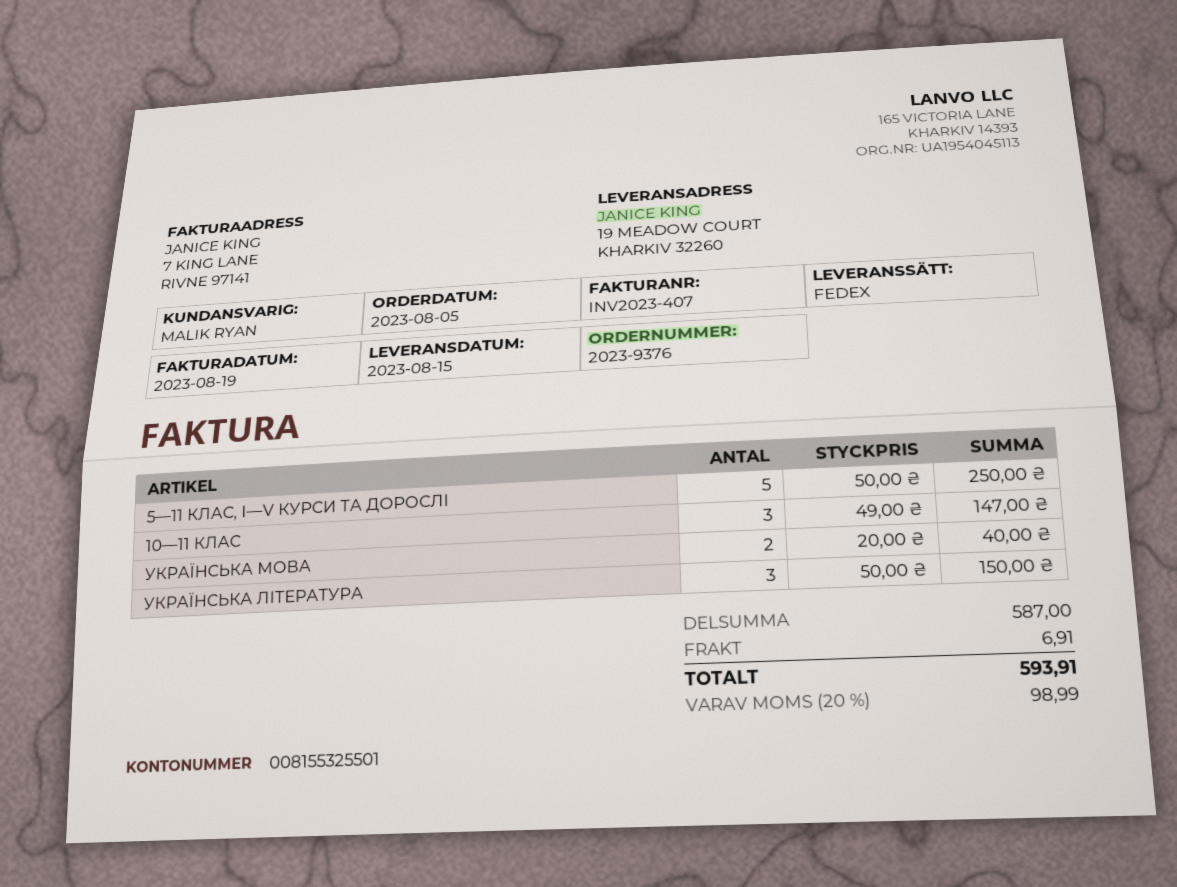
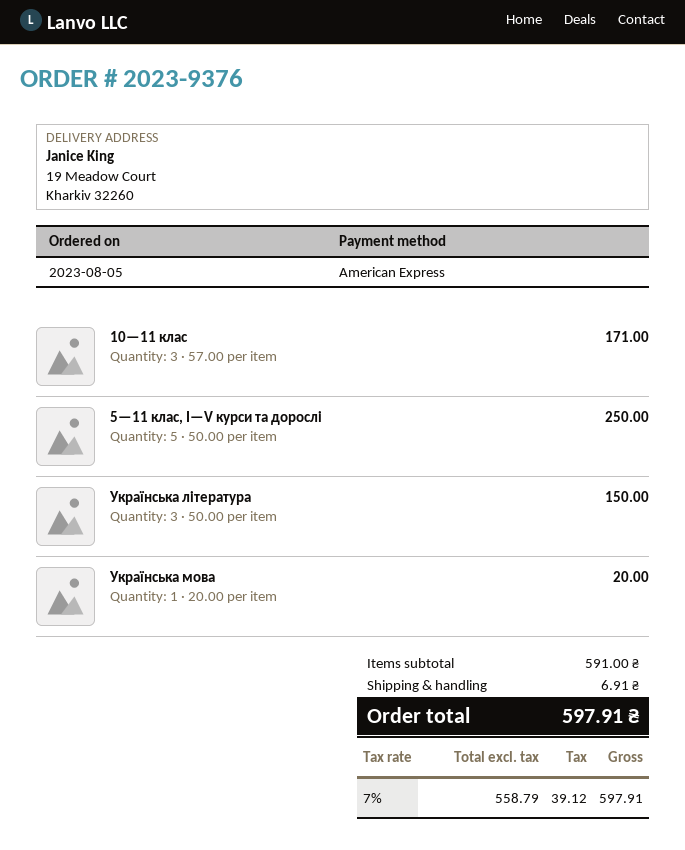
10—11 КЛАС: 3 x 49.00 = 147.00 -> 3 x 57.00 = 171.00
УКРАЇНСЬКА МОВА: 2 x 20.00 = 40.00 -> 1 x 20.00 = 20.00
subtotal: 587.00 -> 591.00
tax: 20% = 98.99 -> 7% = 39.12
total: 593.91 -> 597.91

